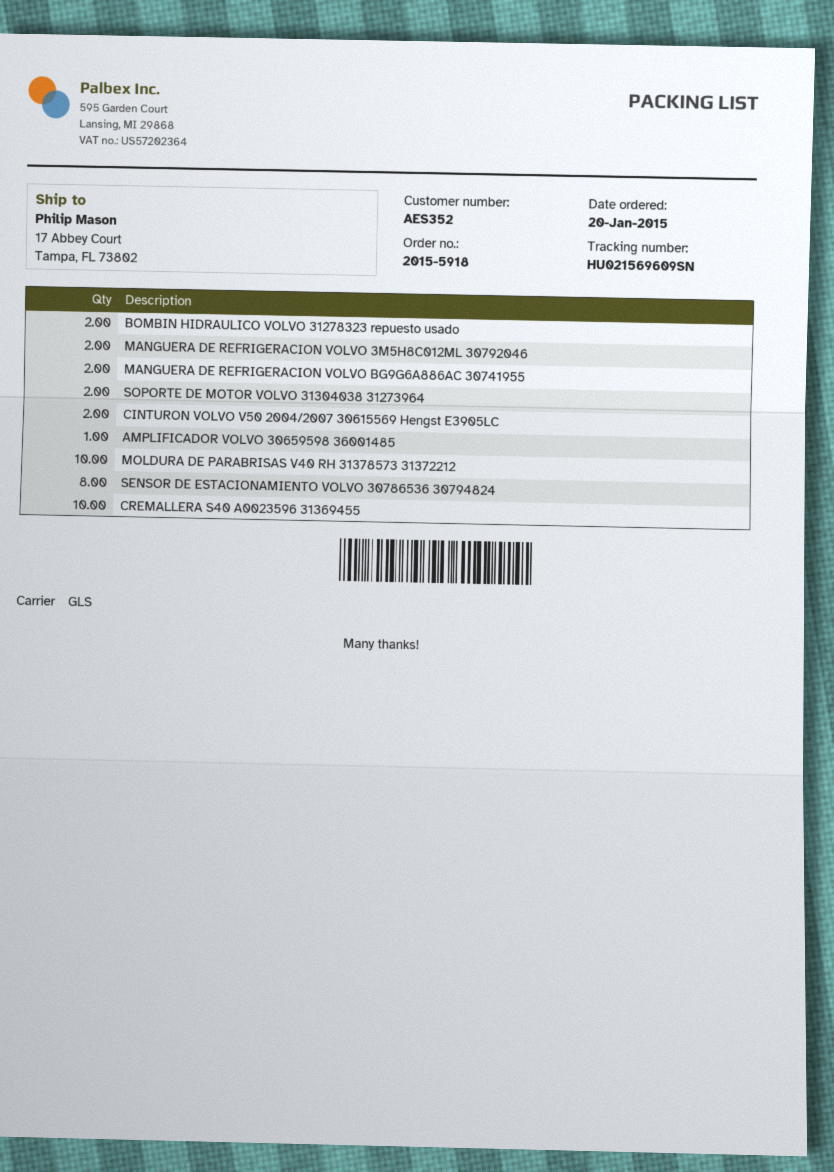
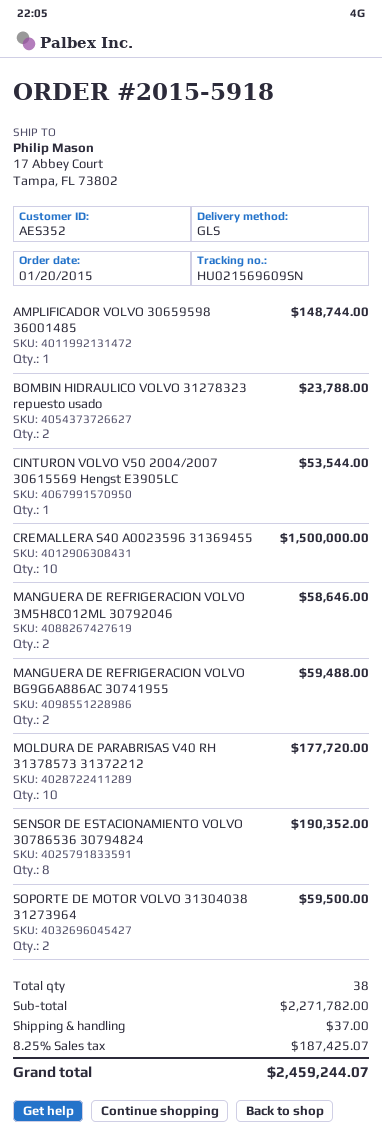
CINTURON VOLVO V50 2004/2007 30615569 Hengst E3905LC: 2 -> 1

